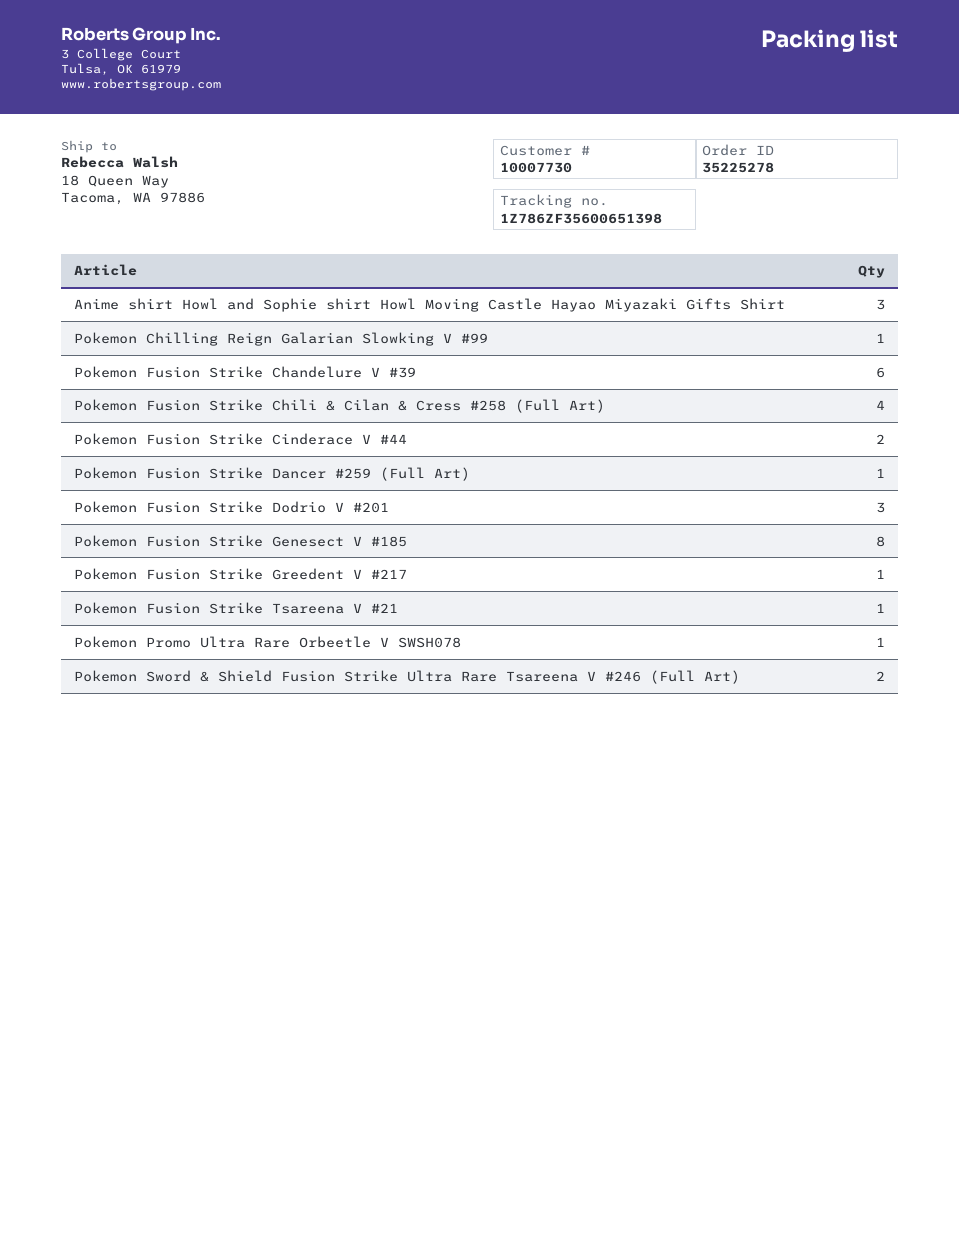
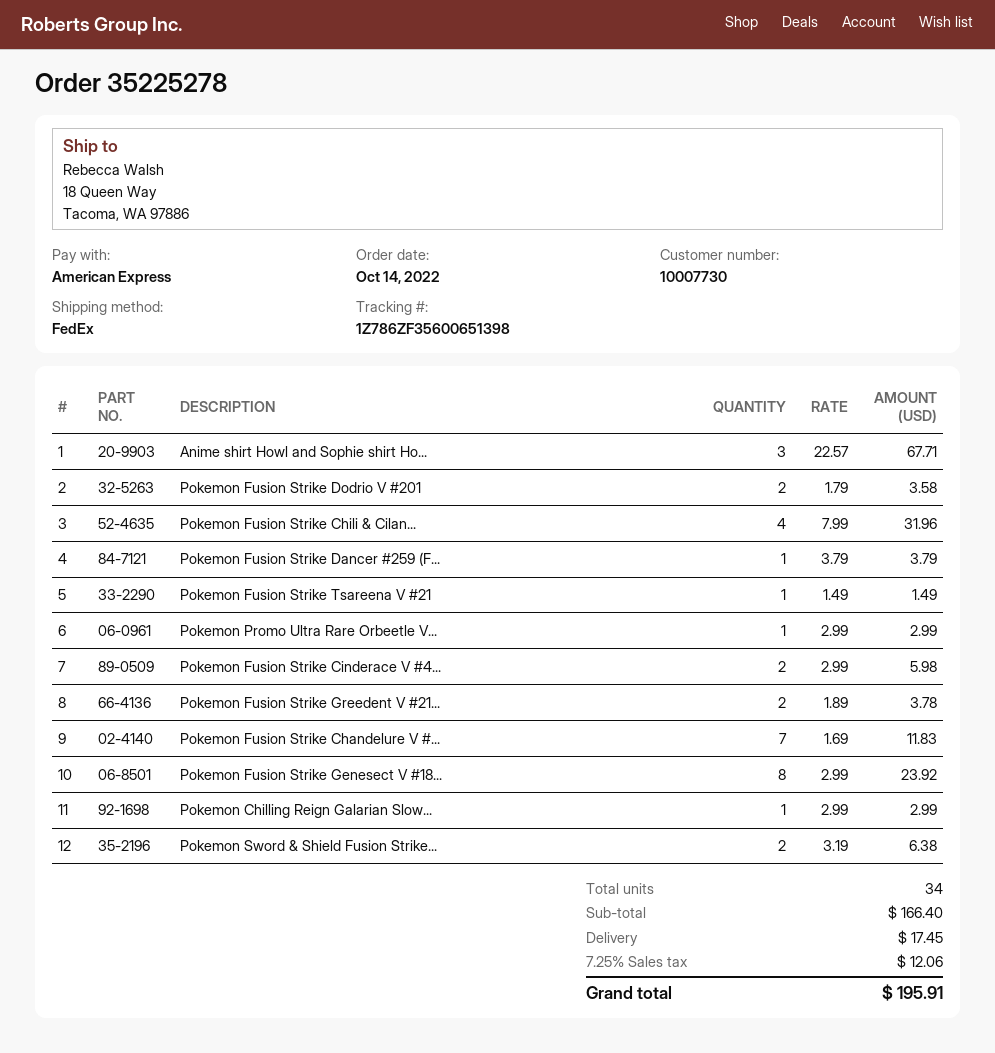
Pokemon Fusion Strike Chandelure V #39: 6 -> 7
Pokemon Fusion Strike Dodrio V #201: 3 -> 2
Pokemon Fusion Strike Greedent V #217: 1 -> 2

